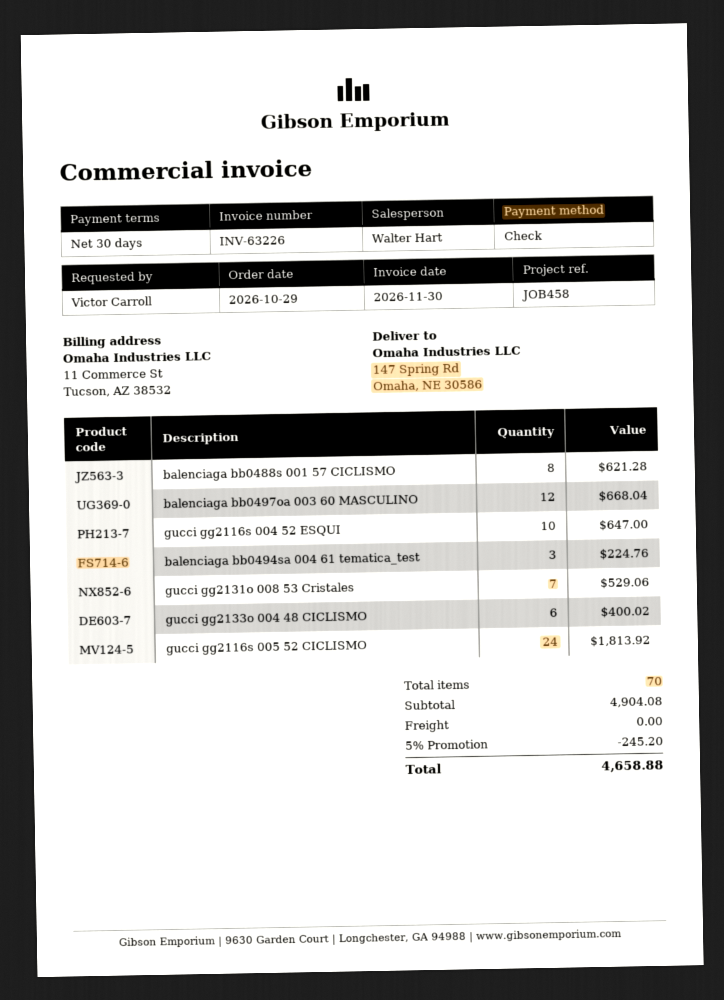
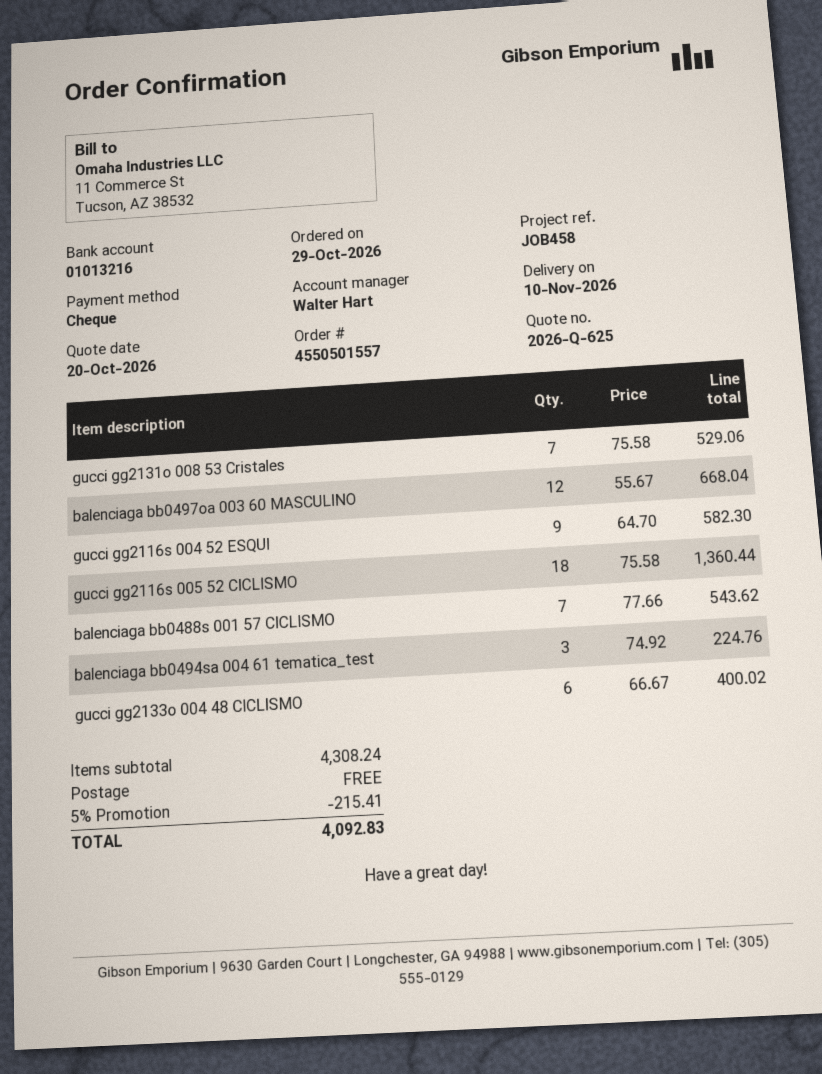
balenciaga bb0488s 001 57 CICLISMO: 8 for 621.28 -> 7 for 543.62
gucci gg2116s 004 52 ESQUI: 10 for 647.00 -> 9 for 582.30
gucci gg2116s 005 52 CICLISMO: 24 for 1813.92 -> 18 for 1360.44
subtotal: 4904.08 -> 4308.24
discount: 5% = 245.20 -> 5% = 215.41
total: 4658.88 -> 4092.83

